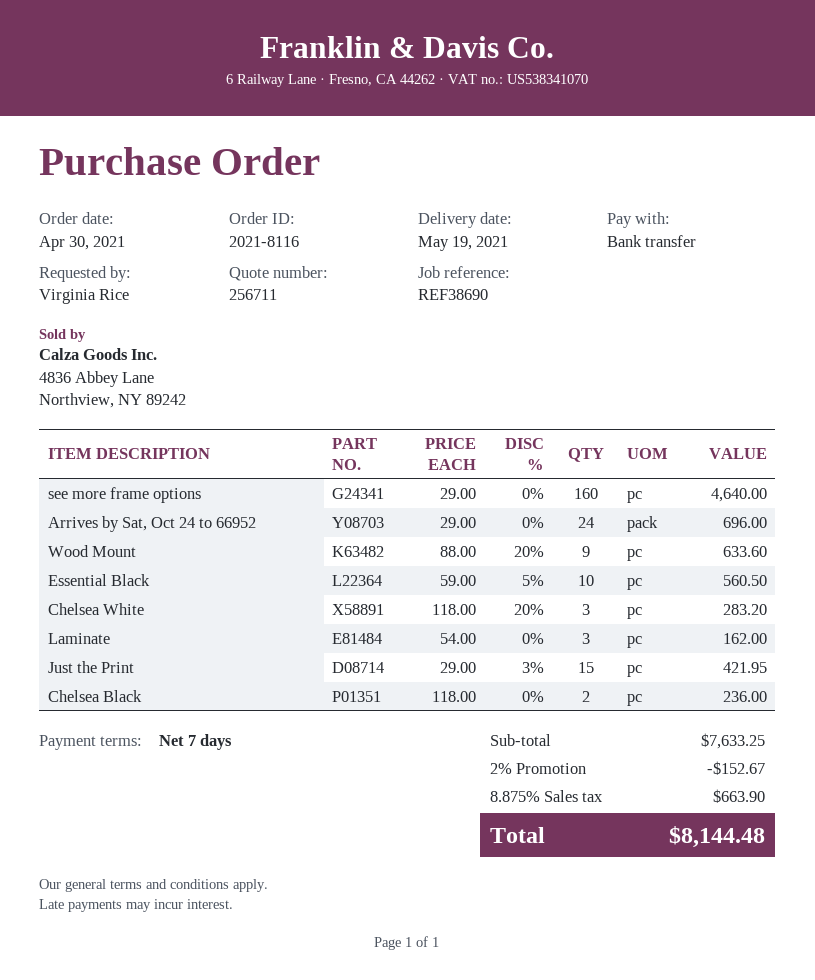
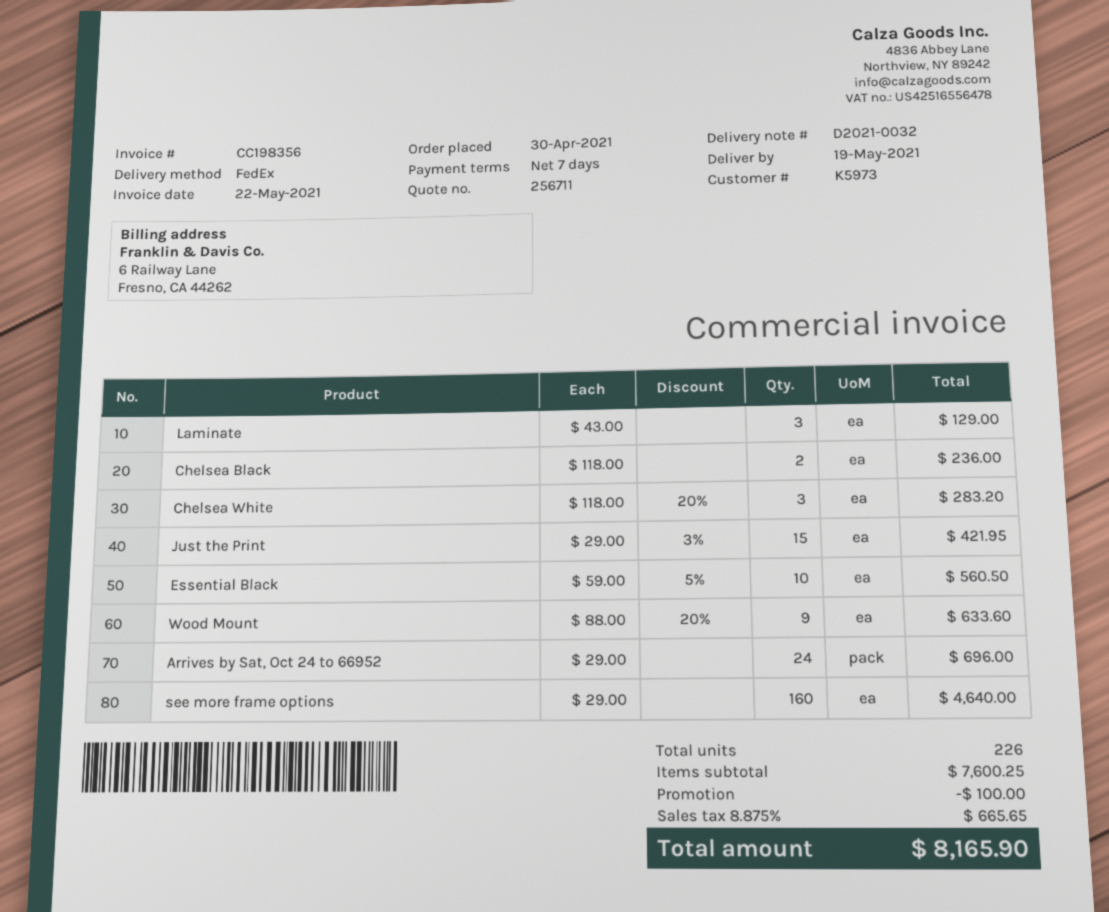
Laminate: 3 x 54.00 = 162.00 -> 3 x 43.00 = 129.00
subtotal: 7633.25 -> 7600.25
discount: 152.67 -> 100.00
tax: 8.875% = 663.90 -> 8.875% = 665.65
total: 8144.48 -> 8165.90

